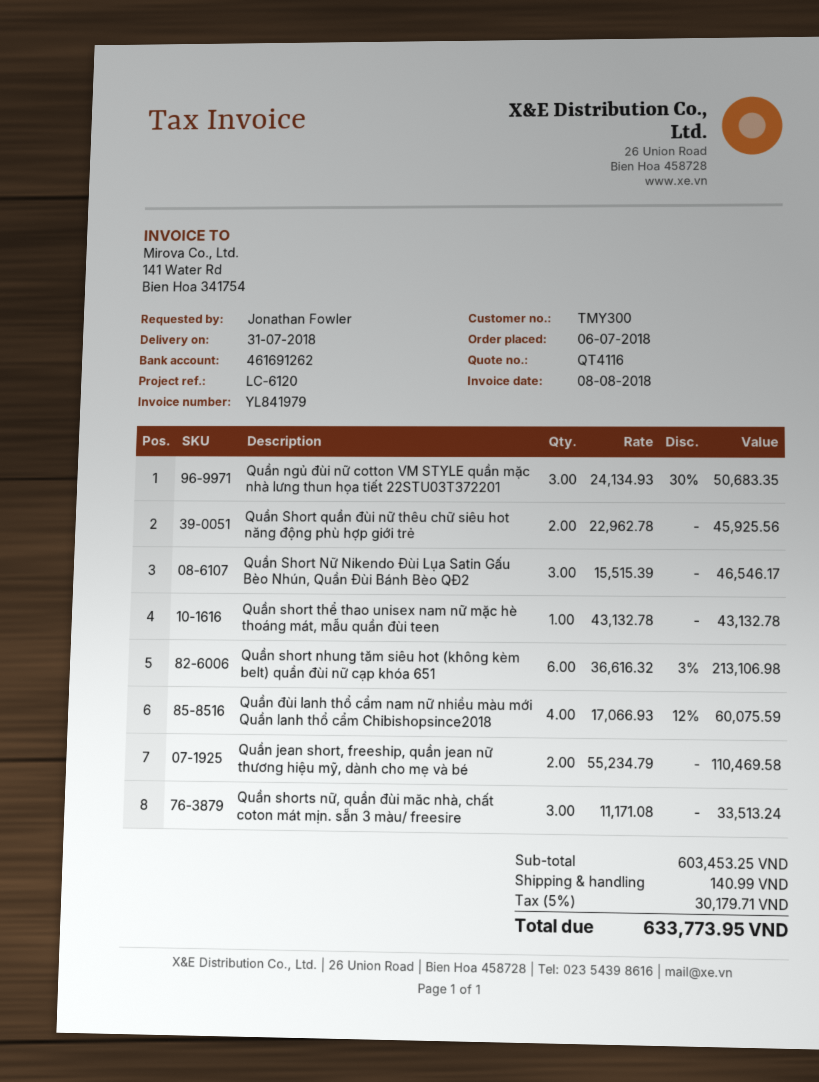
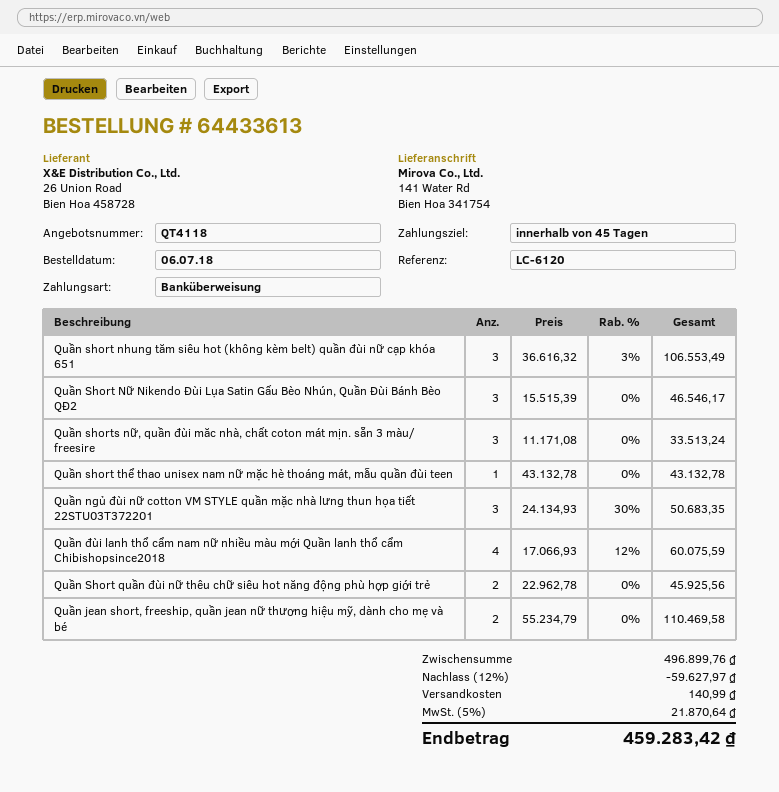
quote number: QT4116 -> QT4118
Quần short nhung tăm siêu hot (không kèm belt) quần đùi nữ cạp khóa 651: 6 x 36616.32 - 3% = 213106.98 -> 3 x 36616.32 - 3% = 106553.49
subtotal: 603453.25 -> 496899.76
discount: none -> 12% = 59627.97
tax: 5% = 30179.71 -> 5% = 21870.64
total: 633773.95 -> 459283.42

